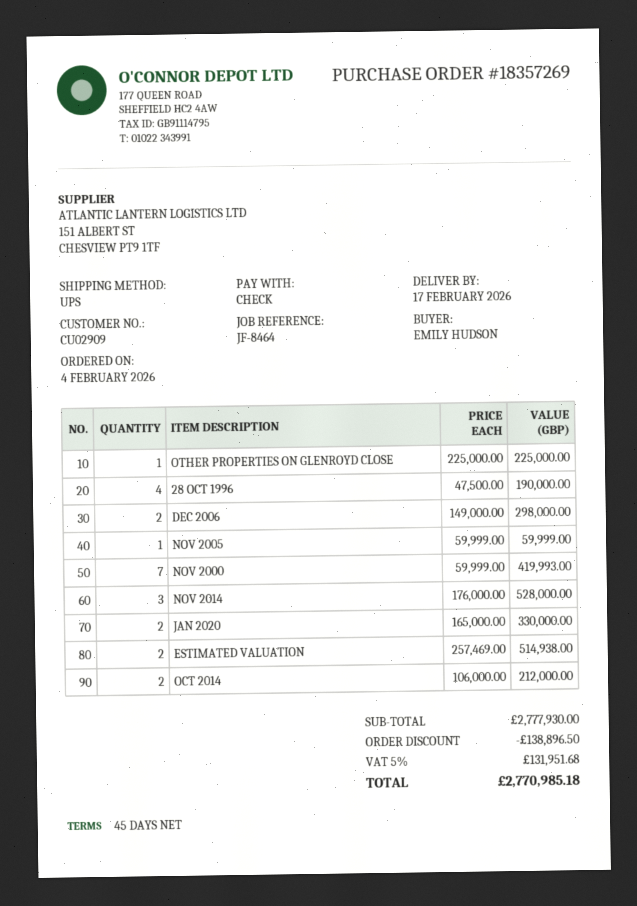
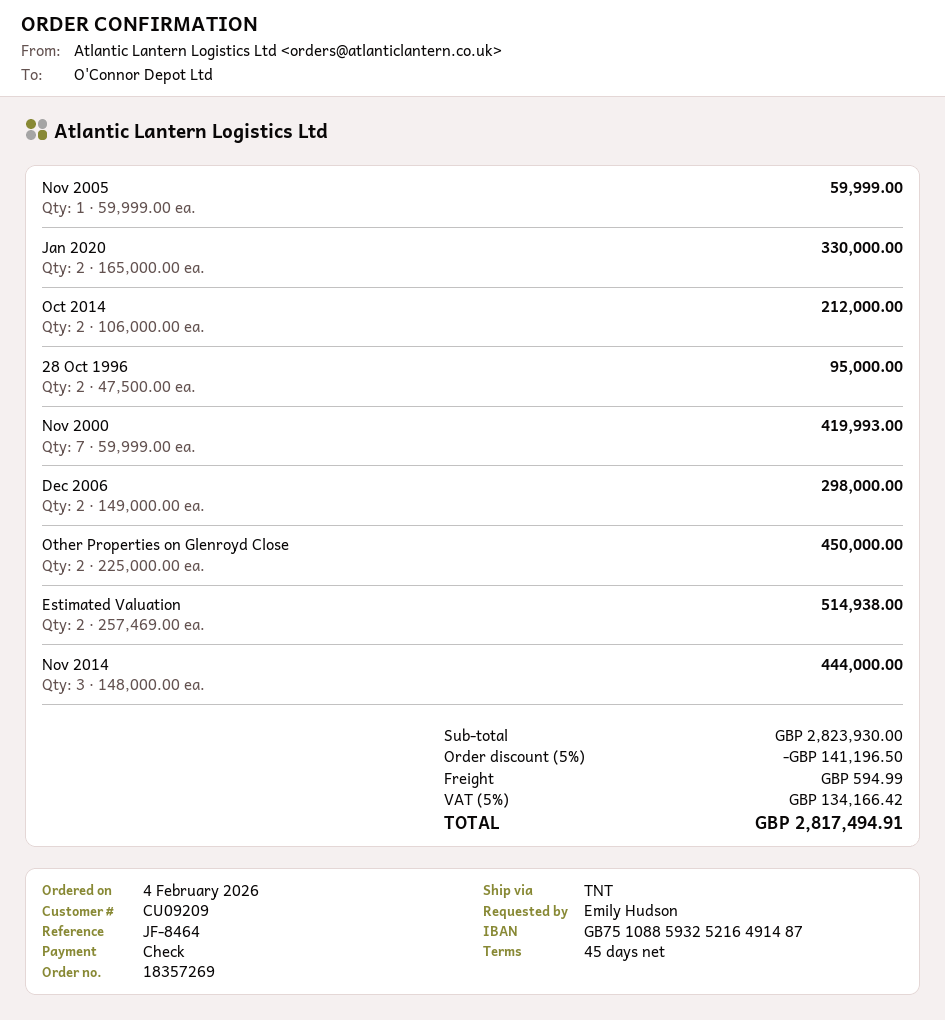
customer number: CU02909 -> CU09209
shipping method: UPS -> TNT
OTHER PROPERTIES ON GLENROYD CLOSE: 1 x 225000.00 = 225000.00 -> 2 x 225000.00 = 450000.00
28 OCT 1996: 4 x 47500.00 = 190000.00 -> 2 x 47500.00 = 95000.00
NOV 2014: 3 x 176000.00 = 528000.00 -> 3 x 148000.00 = 444000.00
subtotal: 2777930.00 -> 2823930.00
discount: 138896.50 -> 141196.50
shipping: none -> 594.99
tax: 5% = 131951.68 -> 5% = 134166.42
total: 2770985.18 -> 2817494.91

